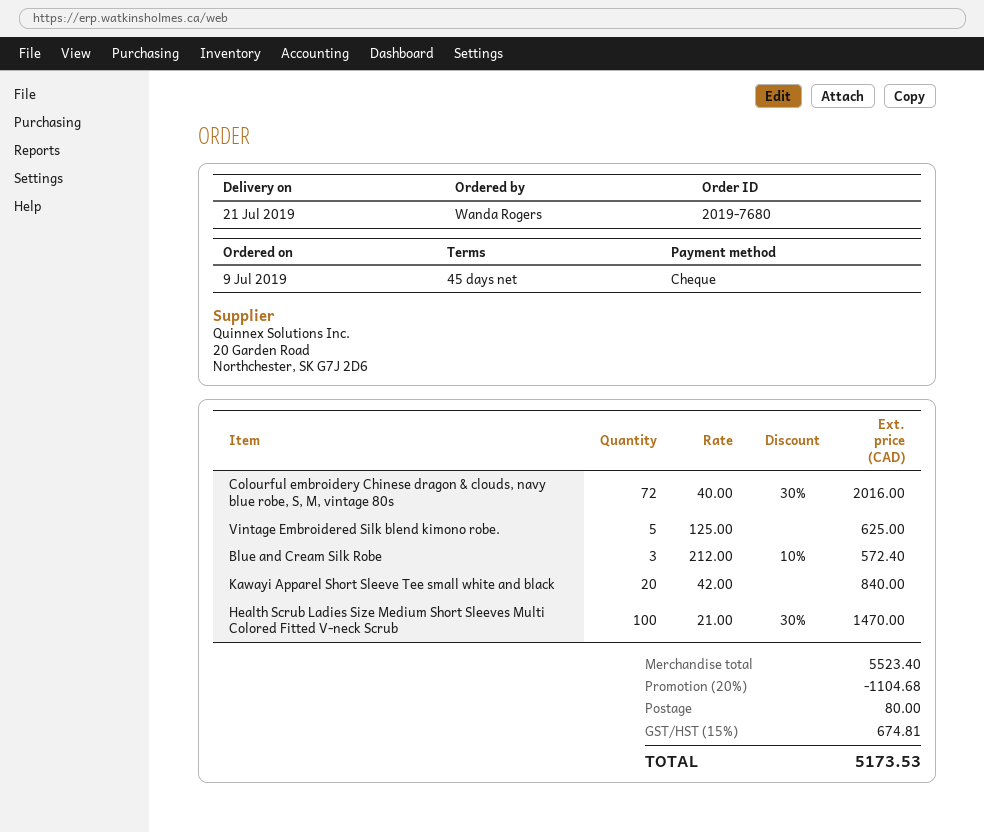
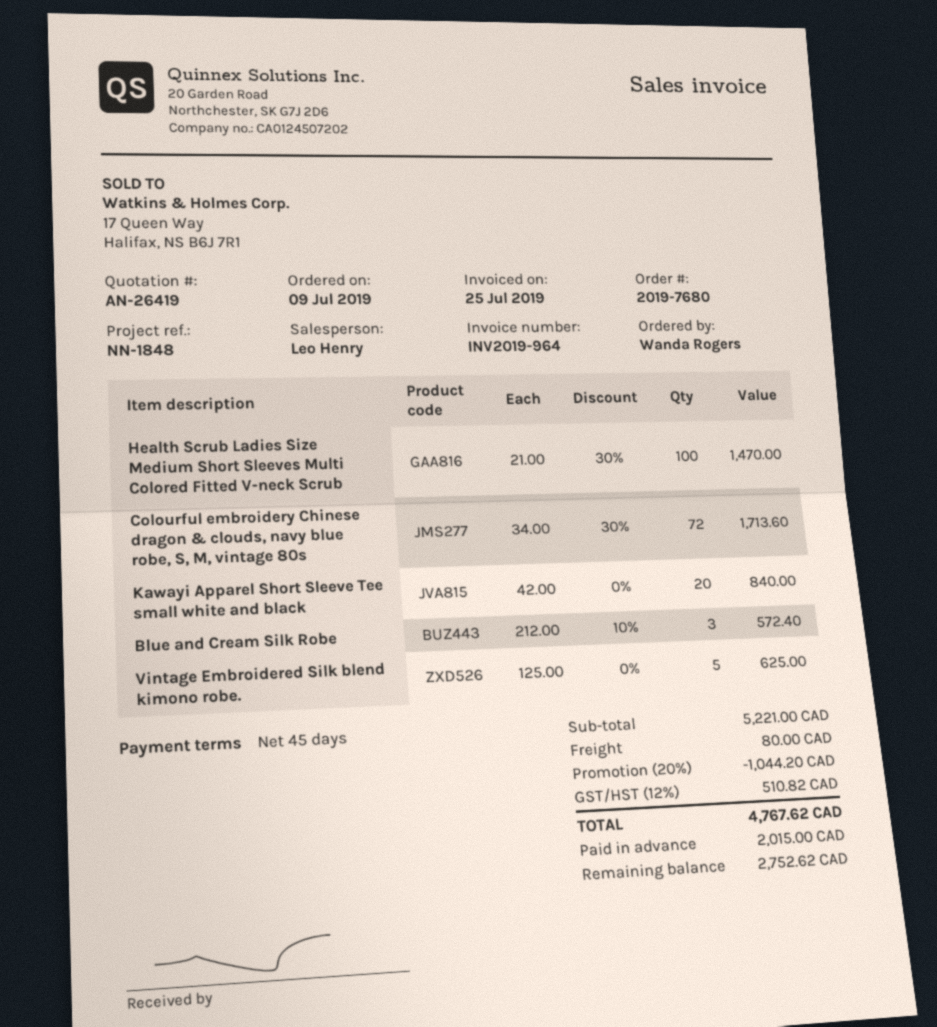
Colourful embroidery Chinese dragon & clouds, navy blue robe, S, M, vintage 80s: 72 x 40.00 - 30% = 2016.00 -> 72 x 34.00 - 30% = 1713.60
subtotal: 5523.40 -> 5221.00
discount: 20% = 1104.68 -> 20% = 1044.20
tax: 15% = 674.81 -> 12% = 510.82
total: 5173.53 -> 4767.62

